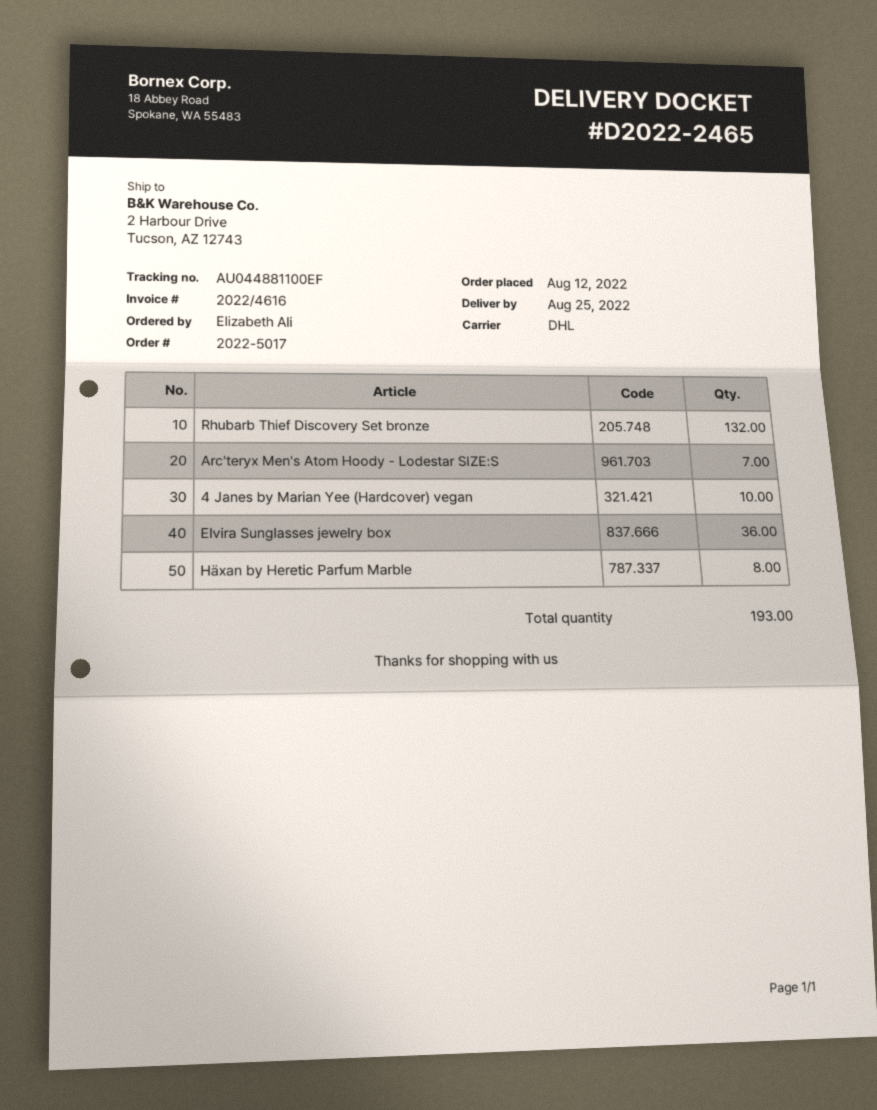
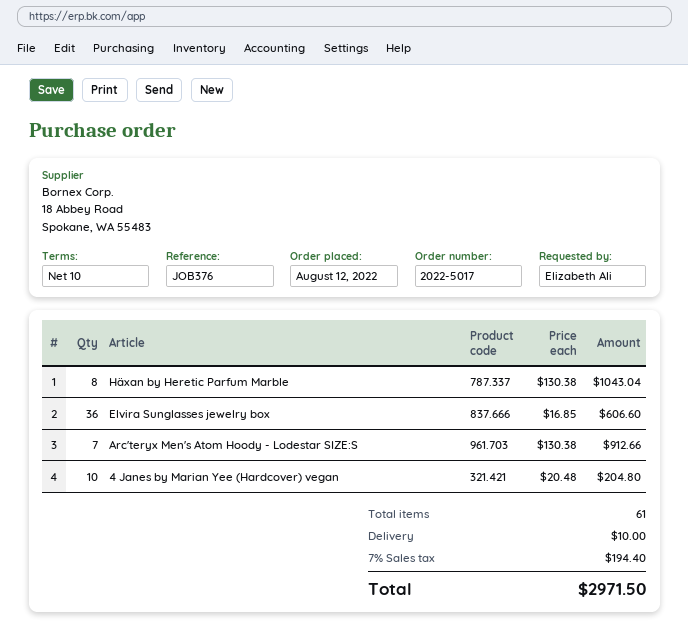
Rhubarb Thief Discovery Set bronze: 132 -> none
total quantity: 193 -> 61

